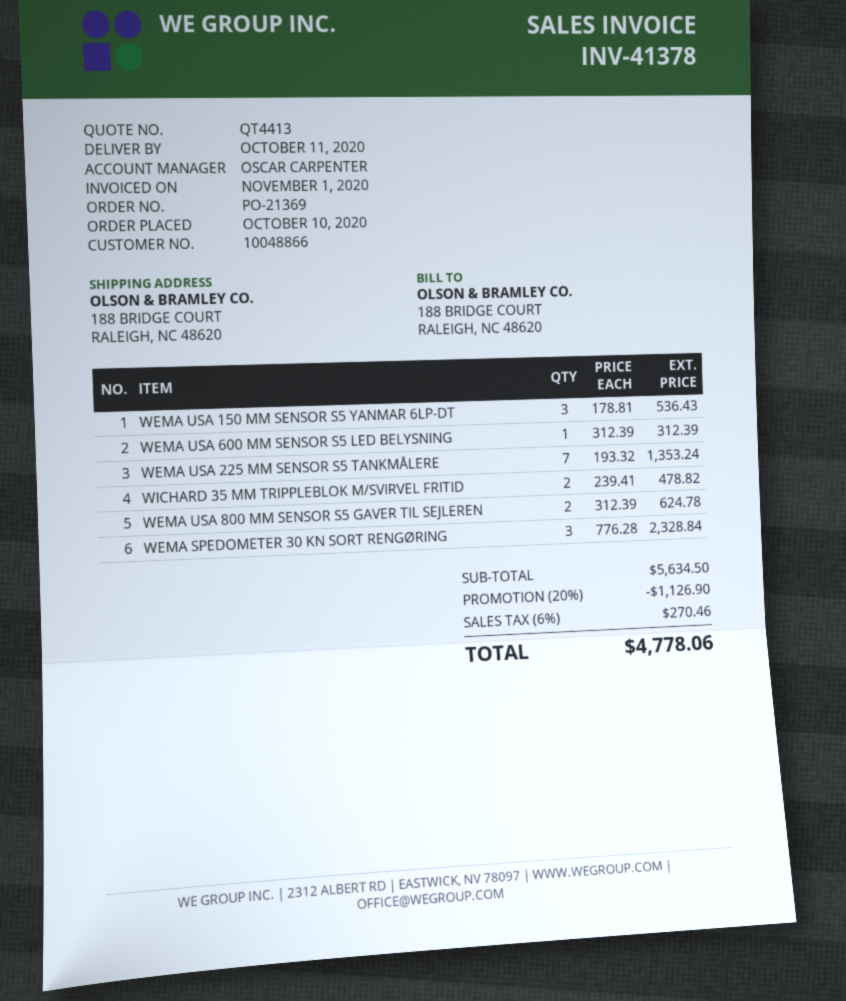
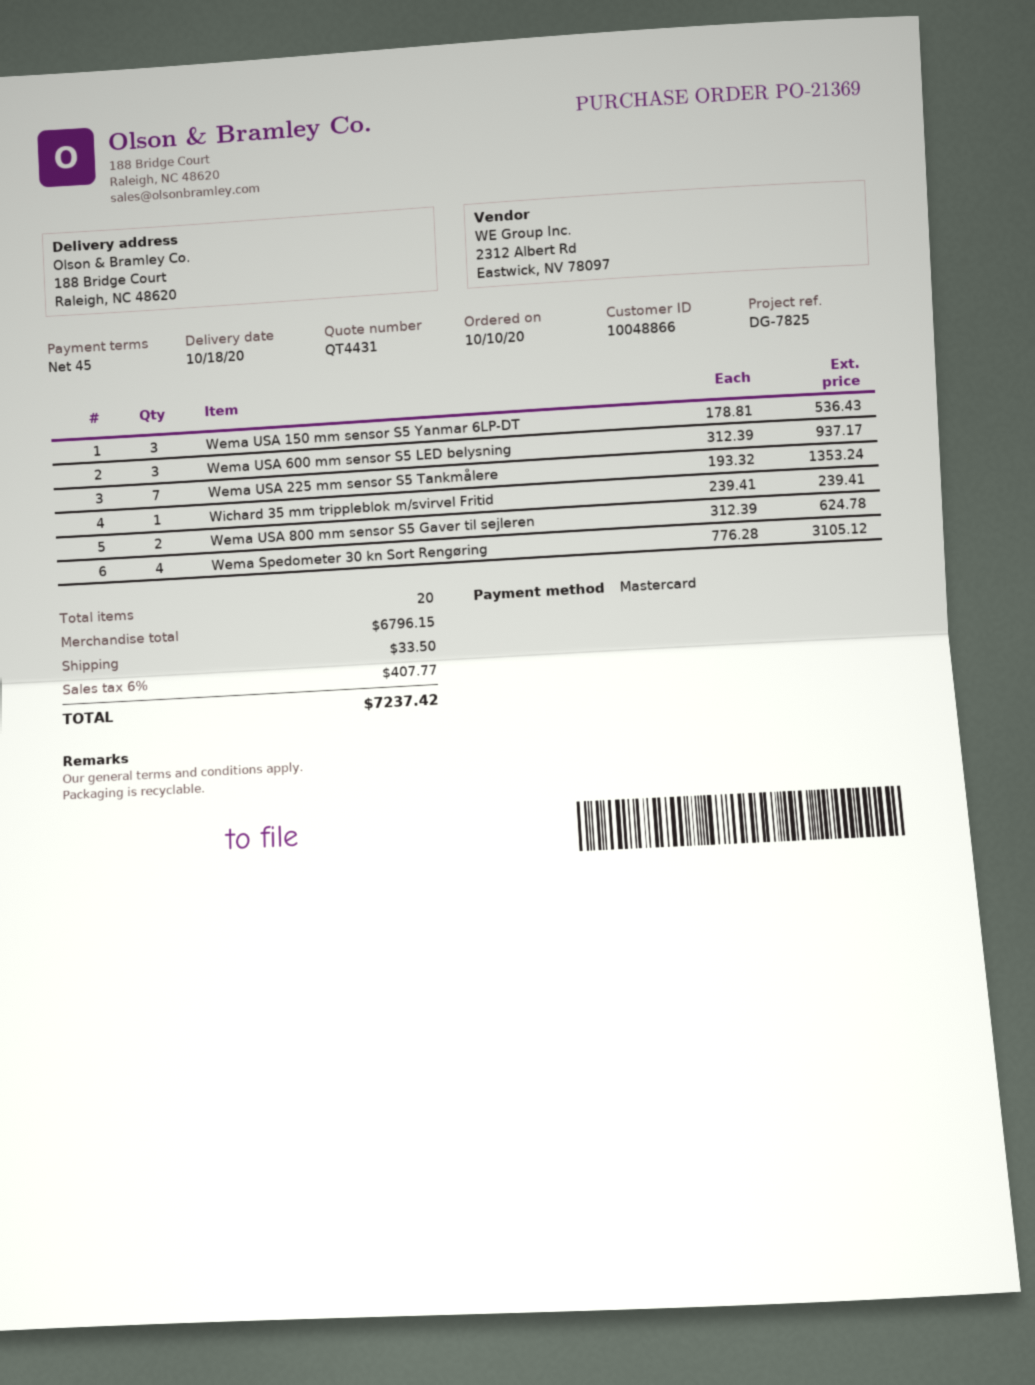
quote number: QT4413 -> QT4431
delivery date: 2020-10-11 -> 2020-10-18
WEMA USA 600 MM SENSOR S5 LED BELYSNING: 1 x 312.39 = 312.39 -> 3 x 312.39 = 937.17
WICHARD 35 MM TRIPPLEBLOK M/SVIRVEL FRITID: 2 x 239.41 = 478.82 -> 1 x 239.41 = 239.41
WEMA SPEDOMETER 30 KN SORT RENGØRING: 3 x 776.28 = 2328.84 -> 4 x 776.28 = 3105.12
subtotal: 5634.50 -> 6796.15
discount: 20% = 1126.90 -> none
shipping: none -> 33.50
tax: 6% = 270.46 -> 6% = 407.77
total: 4778.06 -> 7237.42

